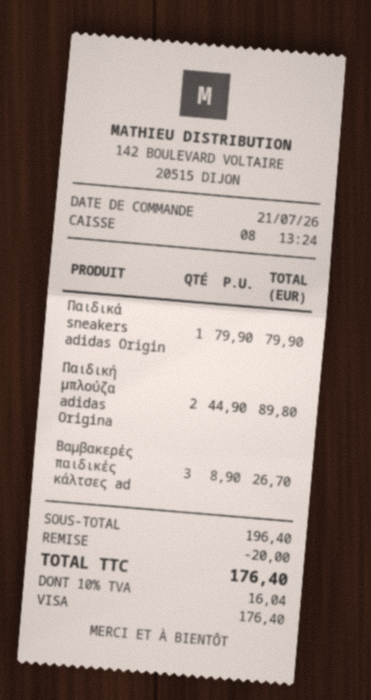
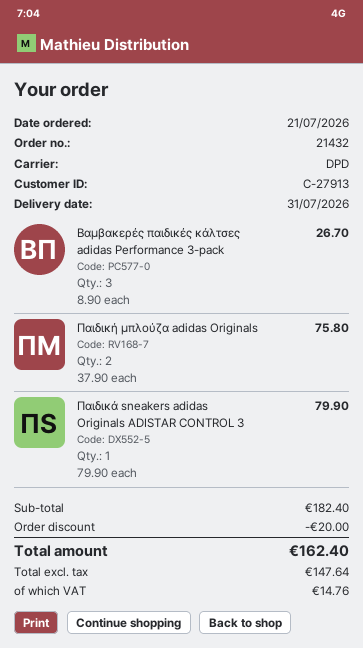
Παιδική μπλούζα adidas Origina: 2 x 44.90 = 89.80 -> 2 x 37.90 = 75.80
subtotal: 196.40 -> 182.40
tax: 16.04 -> 14.76
total: 176.40 -> 162.40

